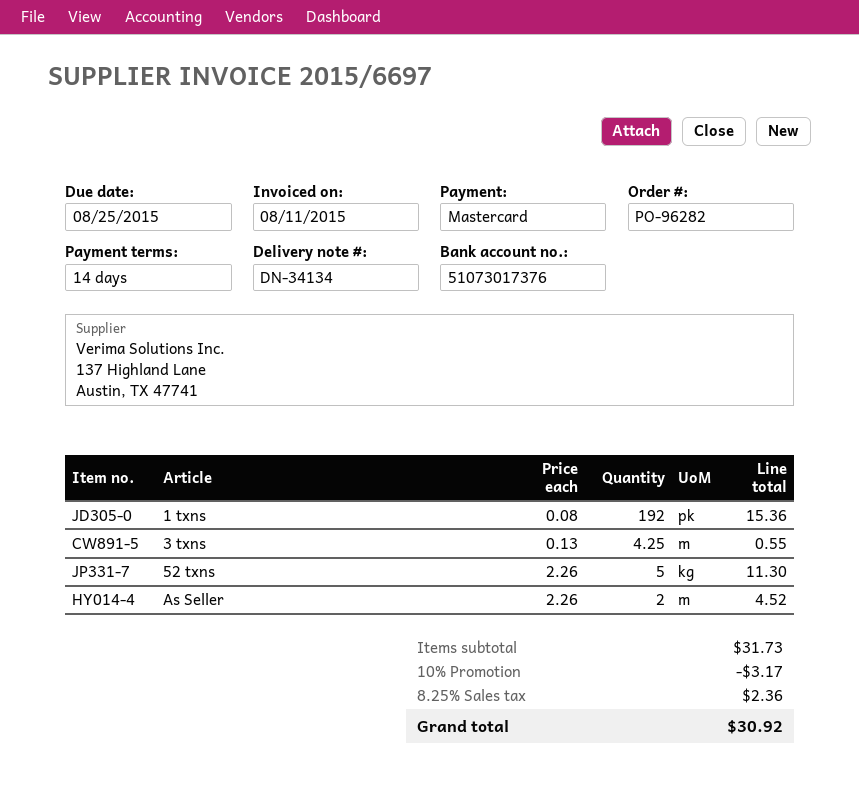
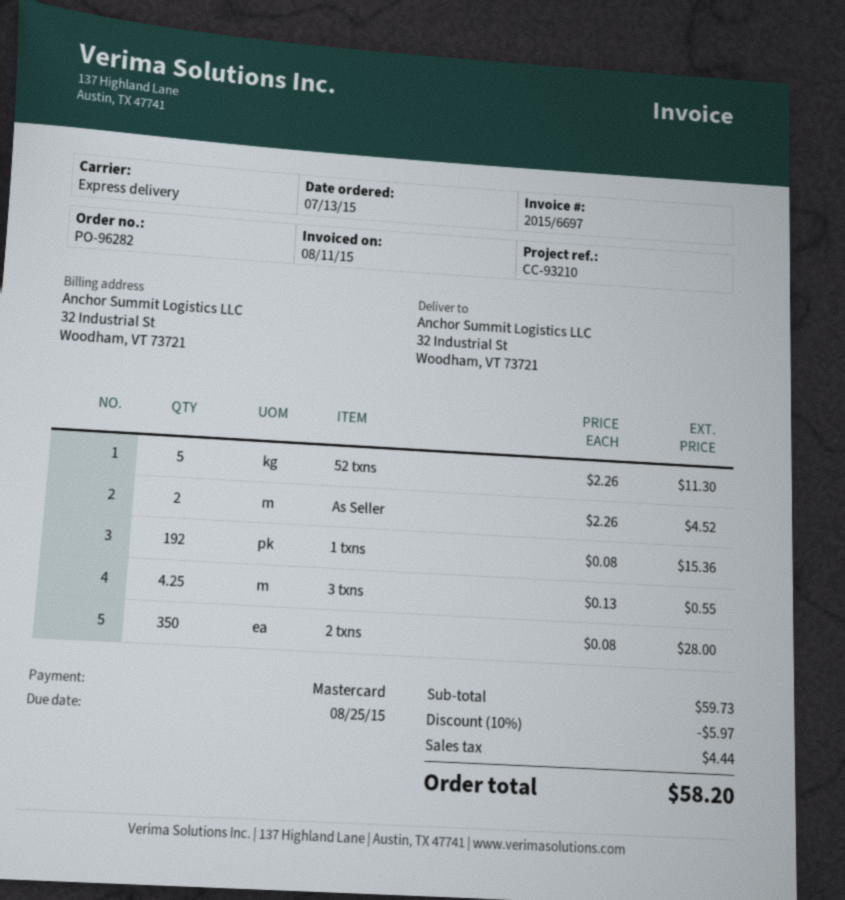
2 txns: none -> 350 x 0.08 = 28.00
subtotal: 31.73 -> 59.73
discount: 10% = 3.17 -> 10% = 5.97
tax: 2.36 -> 4.44
total: 30.92 -> 58.20

